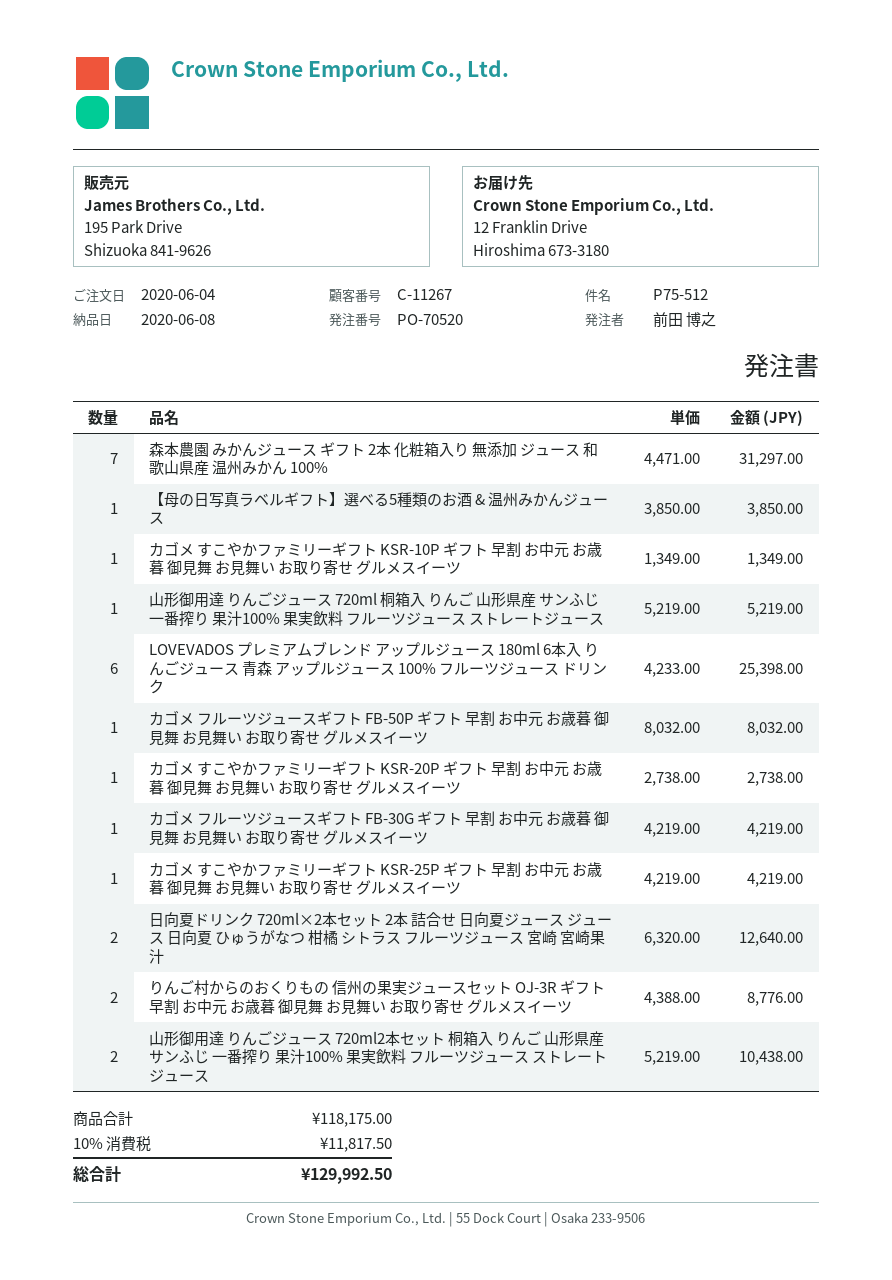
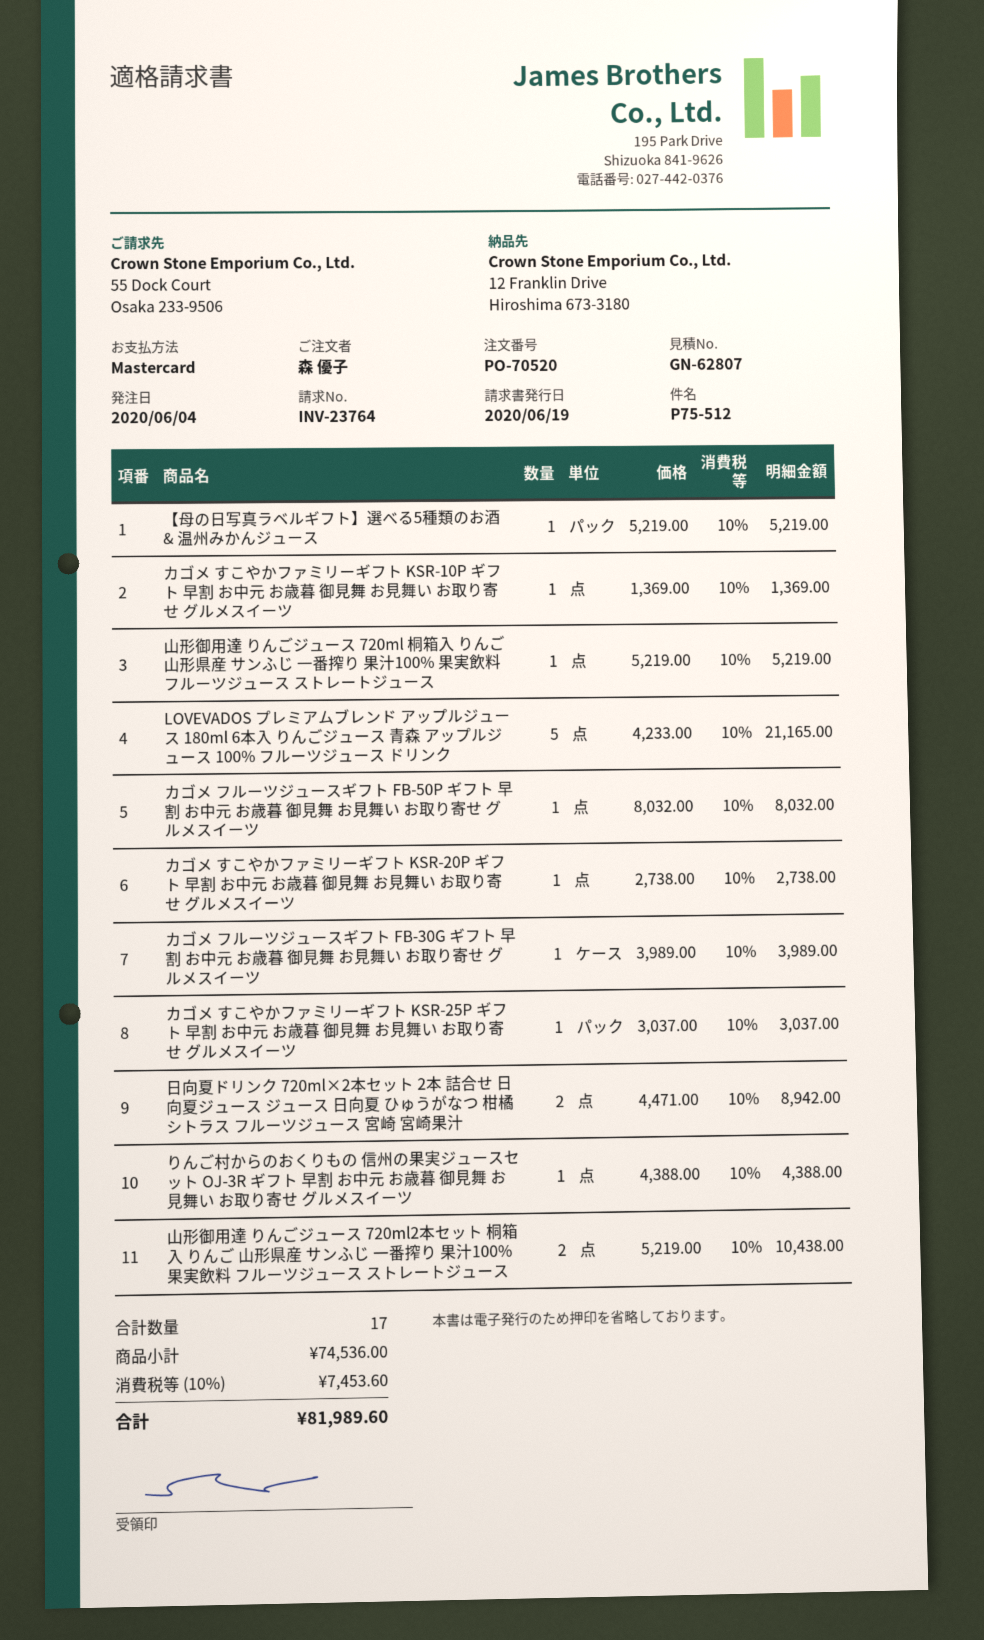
ordered by: 前田 博之 -> 森 優子
森本農園 みかんジュース ギフト 2本 化粧箱入り 無添加 ジュース 和歌山県産 温州みかん 100%: 7 x 4471.00 = 31297.00 -> none
【母の日写真ラベルギフト】選べる5種類のお酒 & 温州みかんジュース: 1 x 3850.00 = 3850.00 -> 1 x 5219.00 = 5219.00
カゴメ すこやかファミリーギフト KSR-10P ギフト 早割 お中元 お歳暮 御見舞 お見舞い お取り寄せ グルメスイーツ: 1 x 1349.00 = 1349.00 -> 1 x 1369.00 = 1369.00
LOVEVADOS プレミアムブレンド アップルジュース 180ml 6本入 りんごジュース 青森 アップルジュース 100% フルーツジュース ドリンク: 6 x 4233.00 = 25398.00 -> 5 x 4233.00 = 21165.00
カゴメ フルーツジュースギフト FB-30G ギフト 早割 お中元 お歳暮 御見舞 お見舞い お取り寄せ グルメスイーツ: 1 x 4219.00 = 4219.00 -> 1 x 3989.00 = 3989.00
カゴメ すこやかファミリーギフト KSR-25P ギフト 早割 お中元 お歳暮 御見舞 お見舞い お取り寄せ グルメスイーツ: 1 x 4219.00 = 4219.00 -> 1 x 3037.00 = 3037.00
日向夏ドリンク 720ml×2本セット 2本 詰合せ 日向夏ジュース ジュース 日向夏 ひゅうがなつ 柑橘 シトラス フルーツジュース 宮崎 宮崎果汁: 2 x 6320.00 = 12640.00 -> 2 x 4471.00 = 8942.00
りんご村からのおくりもの 信州の果実ジュースセット OJ-3R ギフト 早割 お中元 お歳暮 御見舞 お見舞い お取り寄せ グルメスイーツ: 2 x 4388.00 = 8776.00 -> 1 x 4388.00 = 4388.00
subtotal: 118175.00 -> 74536.00
tax: 10% = 11817.50 -> 10% = 7453.60
total: 129992.50 -> 81989.60

